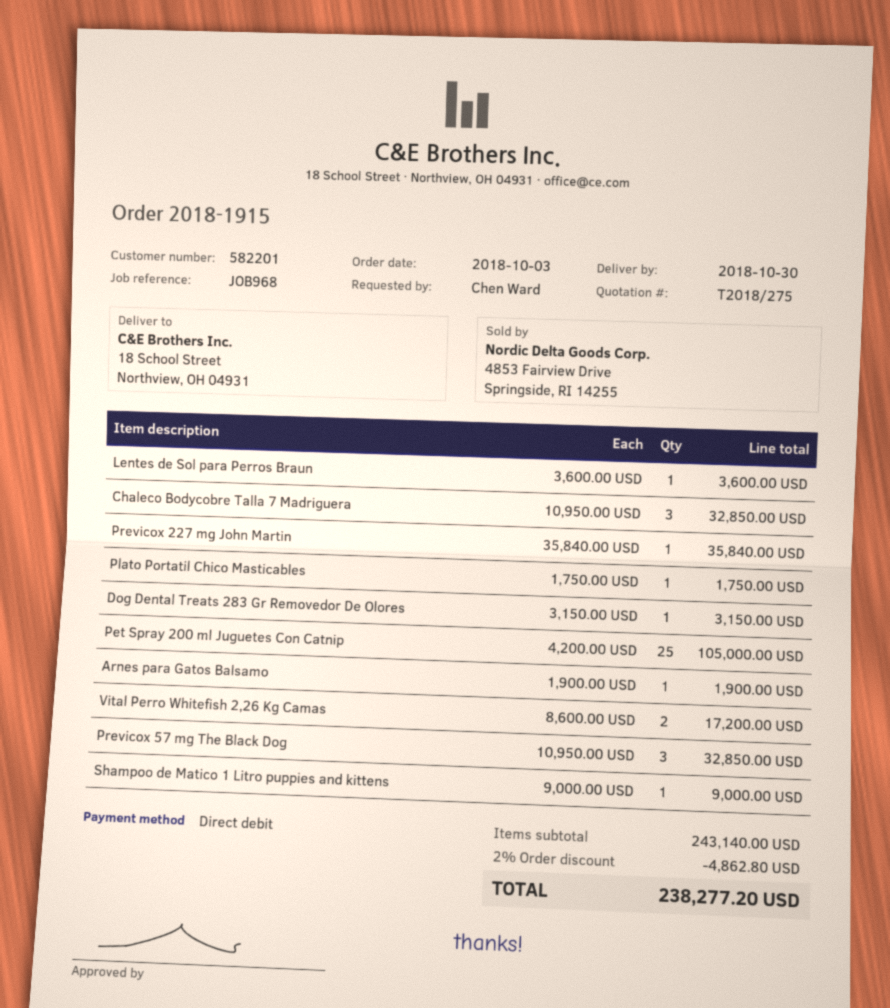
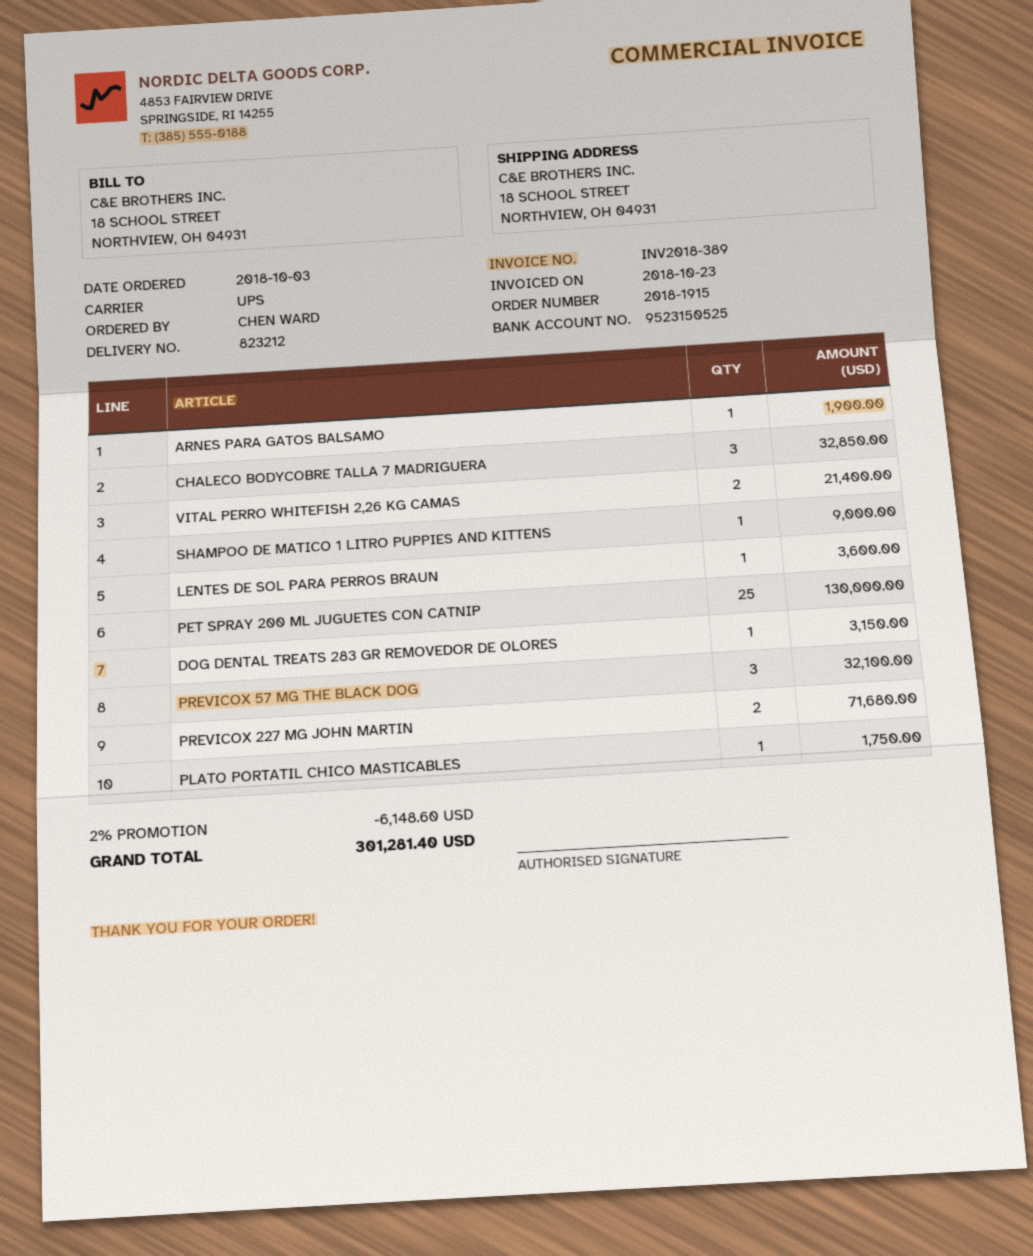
Previcox 227 mg John Martin: 1 for 35840.00 -> 2 for 71680.00
Pet Spray 200 ml Juguetes Con Catnip: 25 for 105000.00 -> 25 for 130000.00
Vital Perro Whitefish 2,26 Kg Camas: 2 for 17200.00 -> 2 for 21400.00
Previcox 57 mg The Black Dog: 3 for 32850.00 -> 3 for 32100.00
discount: 2% = 4862.80 -> 2% = 6148.60
total: 238277.20 -> 301281.40

